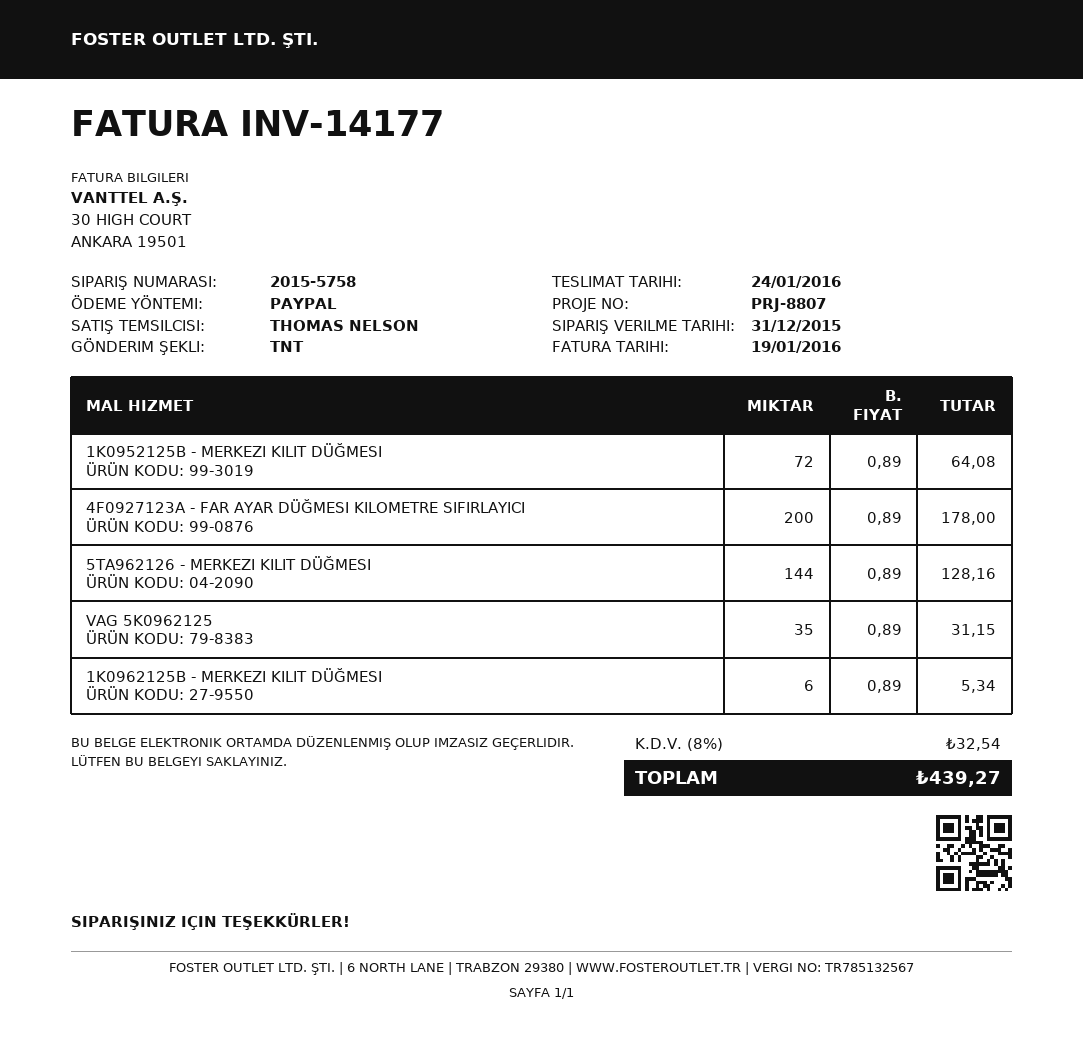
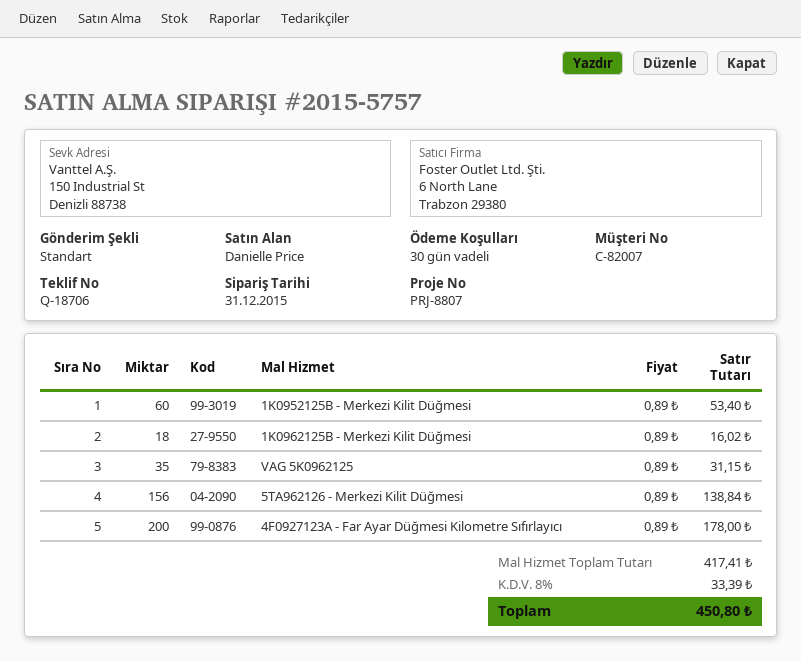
order number: 2015-5758 -> 2015-5757
shipping method: TNT -> standard
1K0952125B - MERKEZI KILIT DÜĞMESI: 72 x 0.89 = 64.08 -> 60 x 0.89 = 53.40
5TA962126 - MERKEZI KILIT DÜĞMESI: 144 x 0.89 = 128.16 -> 156 x 0.89 = 138.84
1K0962125B - MERKEZI KILIT DÜĞMESI: 6 x 0.89 = 5.34 -> 18 x 0.89 = 16.02
tax: 8% = 32.54 -> 8% = 33.39
total: 439.27 -> 450.80

